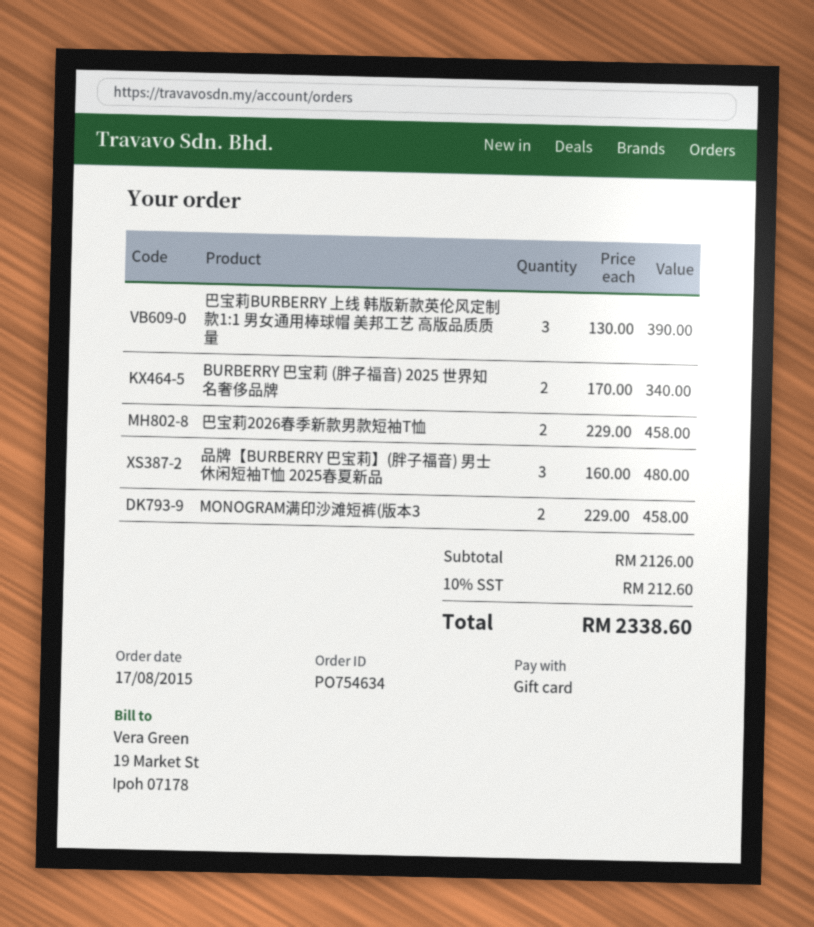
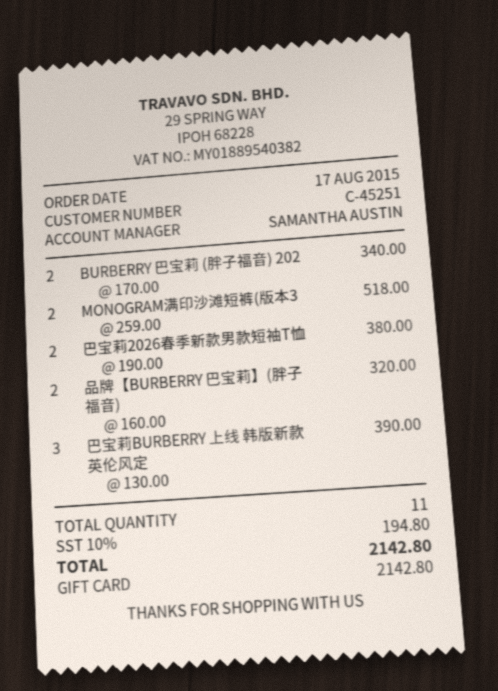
巴宝莉2026春季新款男款短袖T恤: 2 x 229.00 = 458.00 -> 2 x 190.00 = 380.00
品牌【BURBERRY 巴宝莉】(胖子福音) 男士休闲短袖T恤 2025春夏新品: 3 x 160.00 = 480.00 -> 2 x 160.00 = 320.00
MONOGRAM满印沙滩短裤(版本3: 2 x 229.00 = 458.00 -> 2 x 259.00 = 518.00
tax: 10% = 212.60 -> 10% = 194.80
total: 2338.60 -> 2142.80

